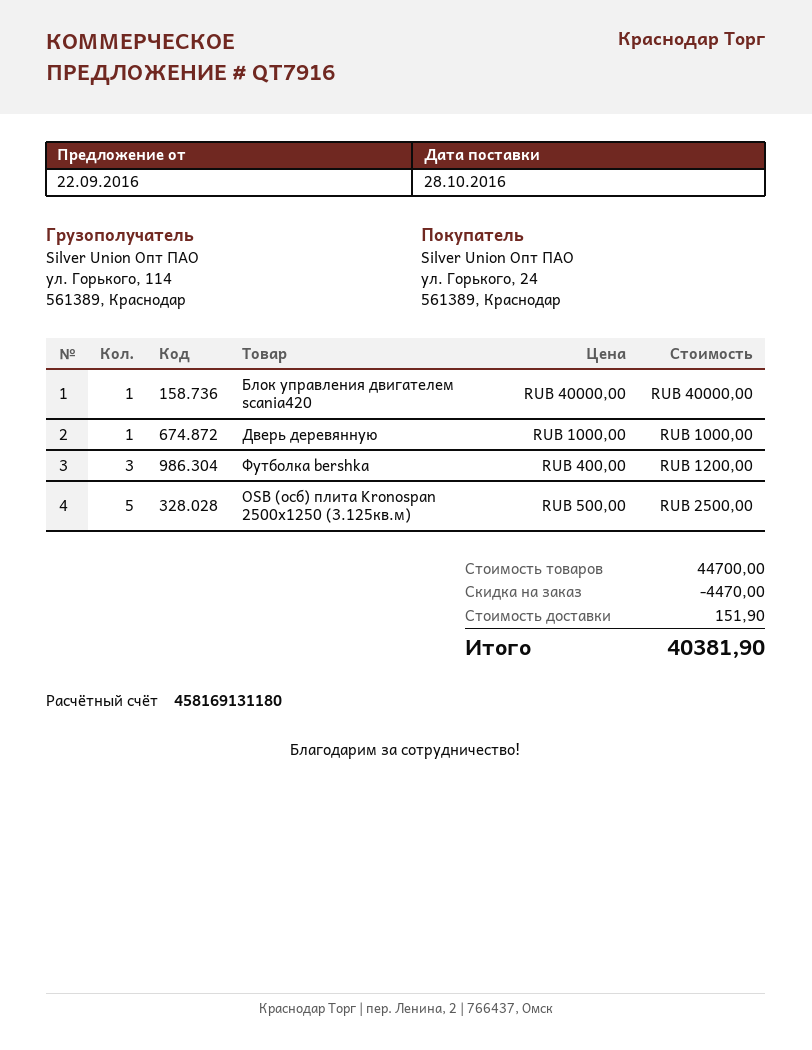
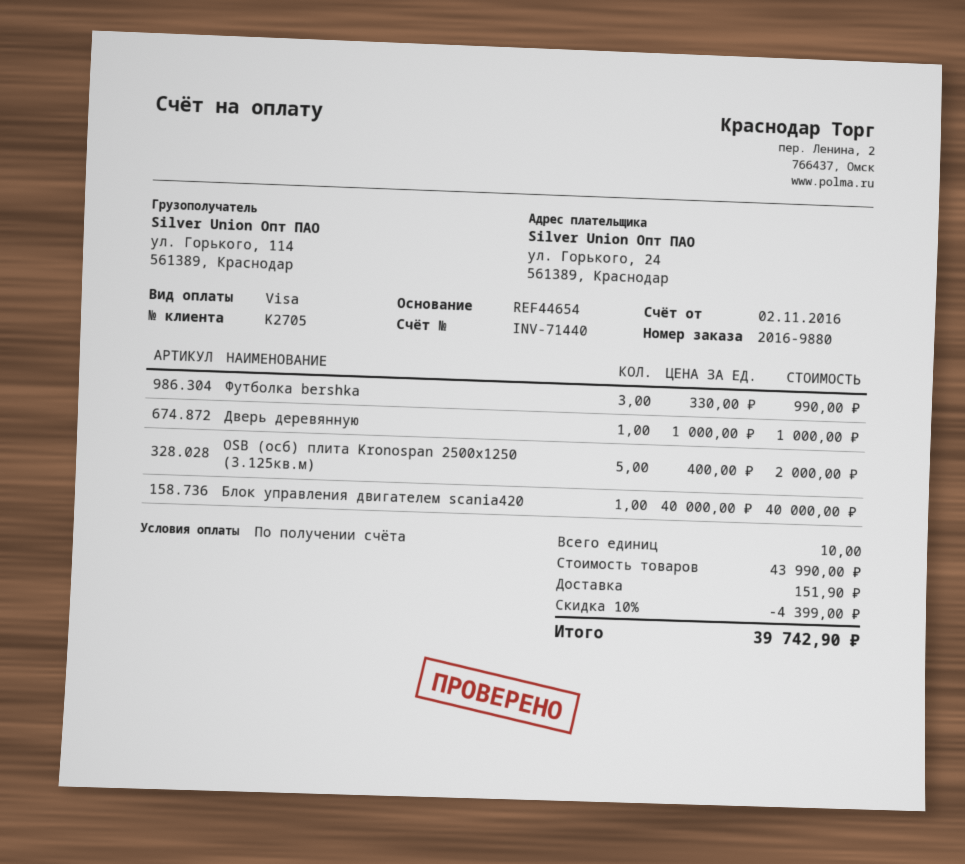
Футболка bershka: 3 x 400.00 = 1200.00 -> 3 x 330.00 = 990.00
OSB (осб) плита Kronospan 2500x1250 (3.125кв.м): 5 x 500.00 = 2500.00 -> 5 x 400.00 = 2000.00
subtotal: 44700.00 -> 43990.00
discount: 4470.00 -> 4399.00
total: 40381.90 -> 39742.90

